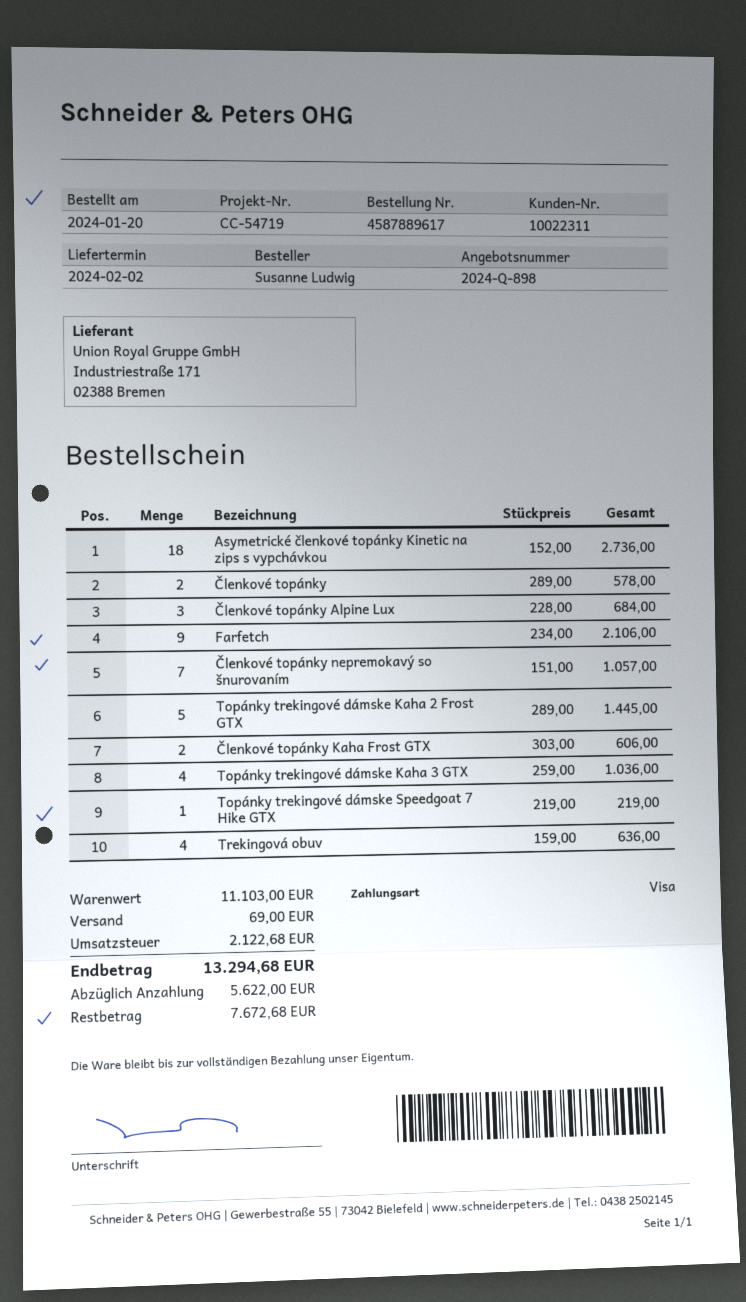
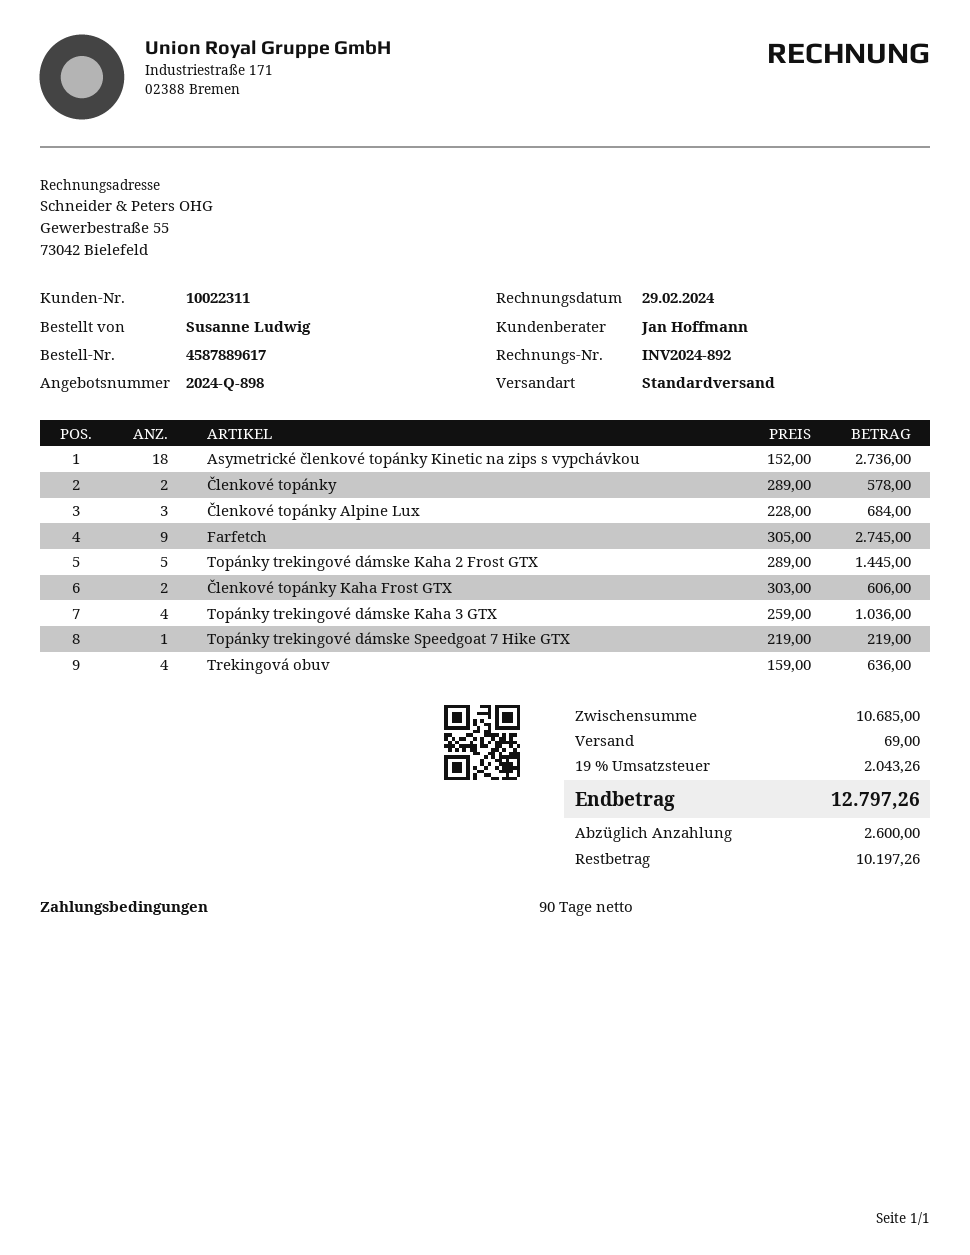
Farfetch: 9 x 234.00 = 2106.00 -> 9 x 305.00 = 2745.00
Členkové topánky nepremokavý so šnurovaním: 7 x 151.00 = 1057.00 -> none
subtotal: 11103.00 -> 10685.00
tax: 2122.68 -> 2043.26
total: 13294.68 -> 12797.26
deposit: 5622.00 -> 2600.00
balance: 7672.68 -> 10197.26

